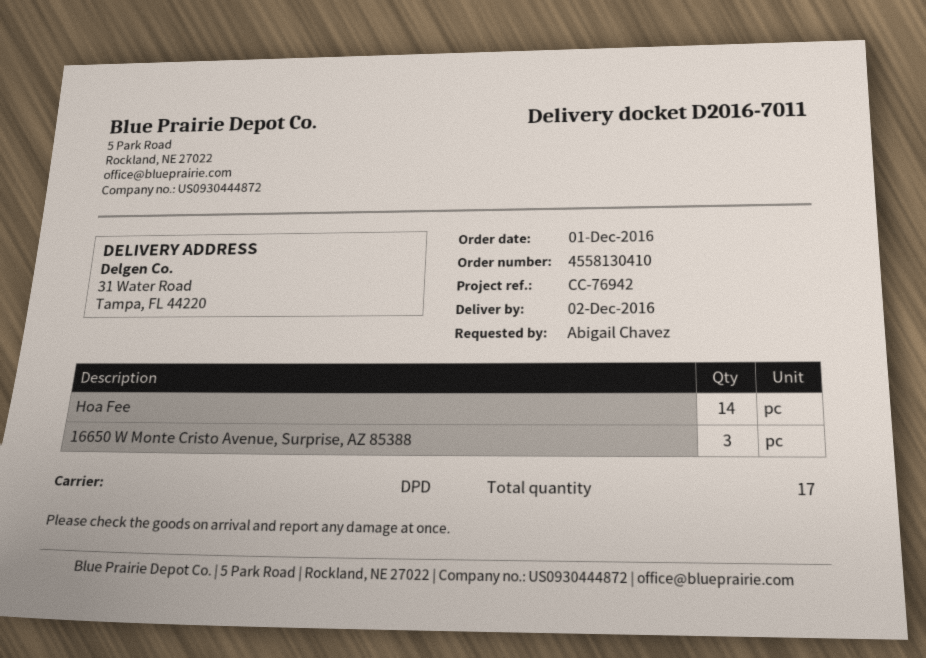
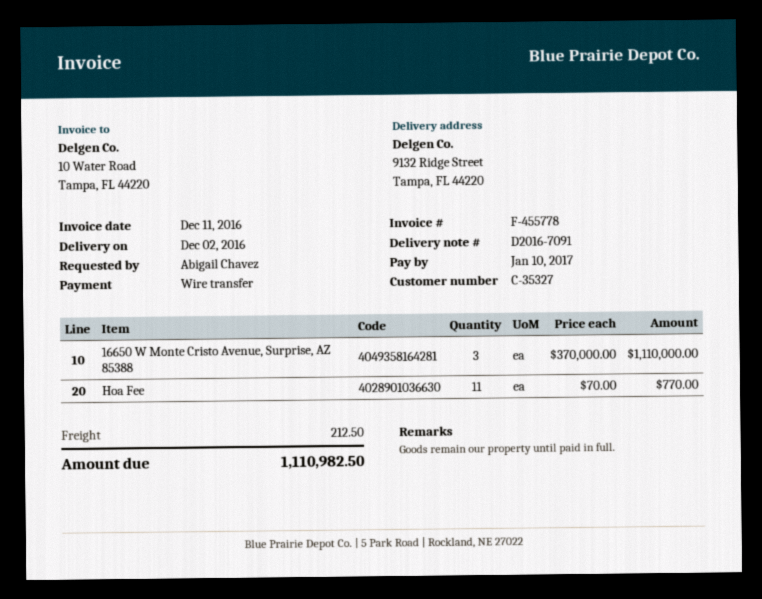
delivery note number: D2016-7011 -> D2016-7091
ship to: 31 Water Road, Tampa, FL 44220 -> 9132 Ridge Street, Tampa, FL 44220
Hoa Fee: 14 -> 11

